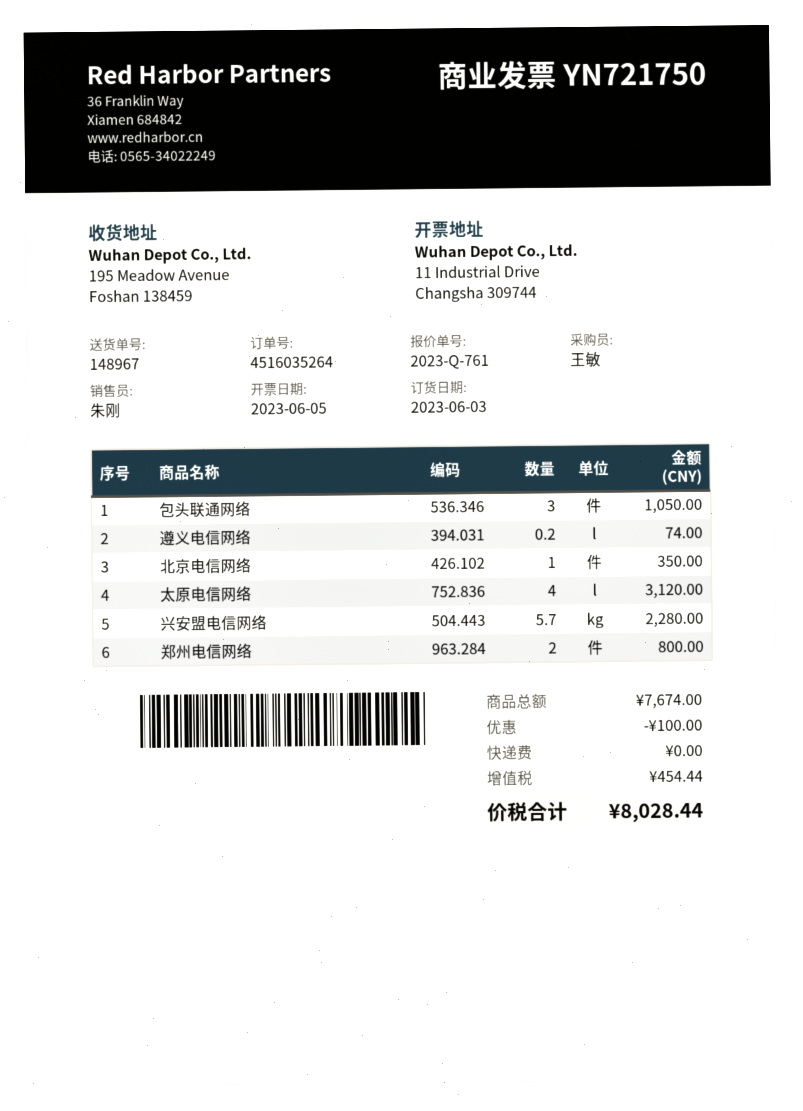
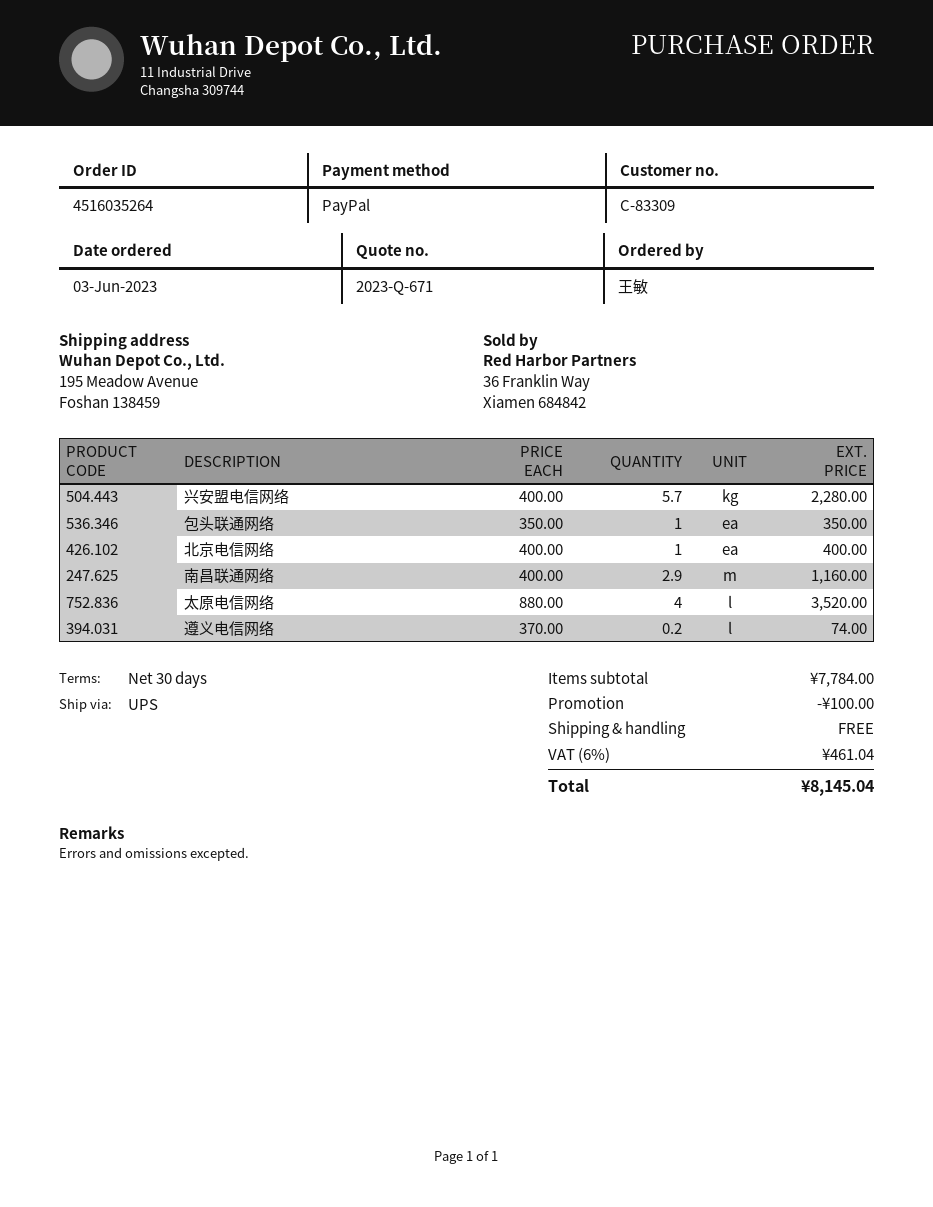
quote number: 2023-Q-761 -> 2023-Q-671
包头联通网络: 3 for 1050.00 -> 1 for 350.00
北京电信网络: 1 for 350.00 -> 1 for 400.00
太原电信网络: 4 for 3120.00 -> 4 for 3520.00
郑州电信网络: 2 for 800.00 -> none
南昌联通网络: none -> 2.9 for 1160.00
subtotal: 7674.00 -> 7784.00
tax: 454.44 -> 461.04
total: 8028.44 -> 8145.04

